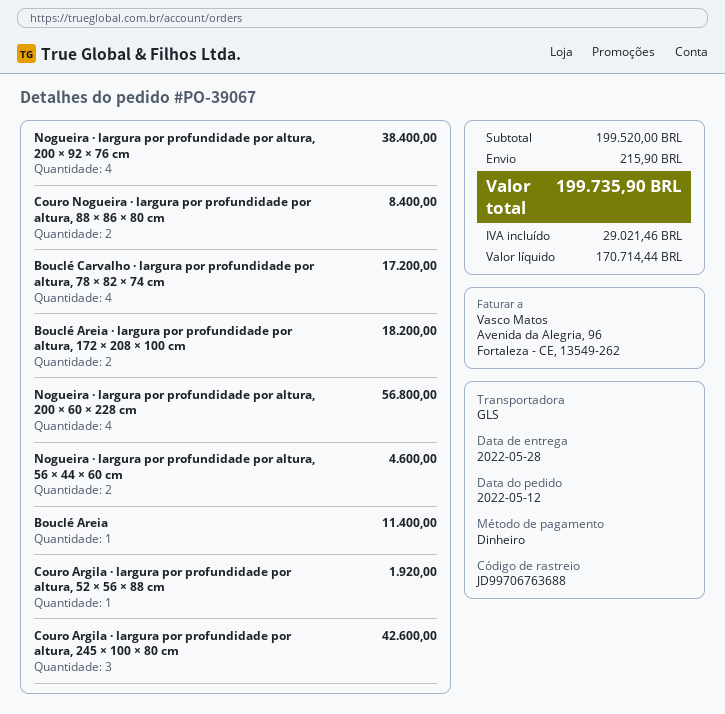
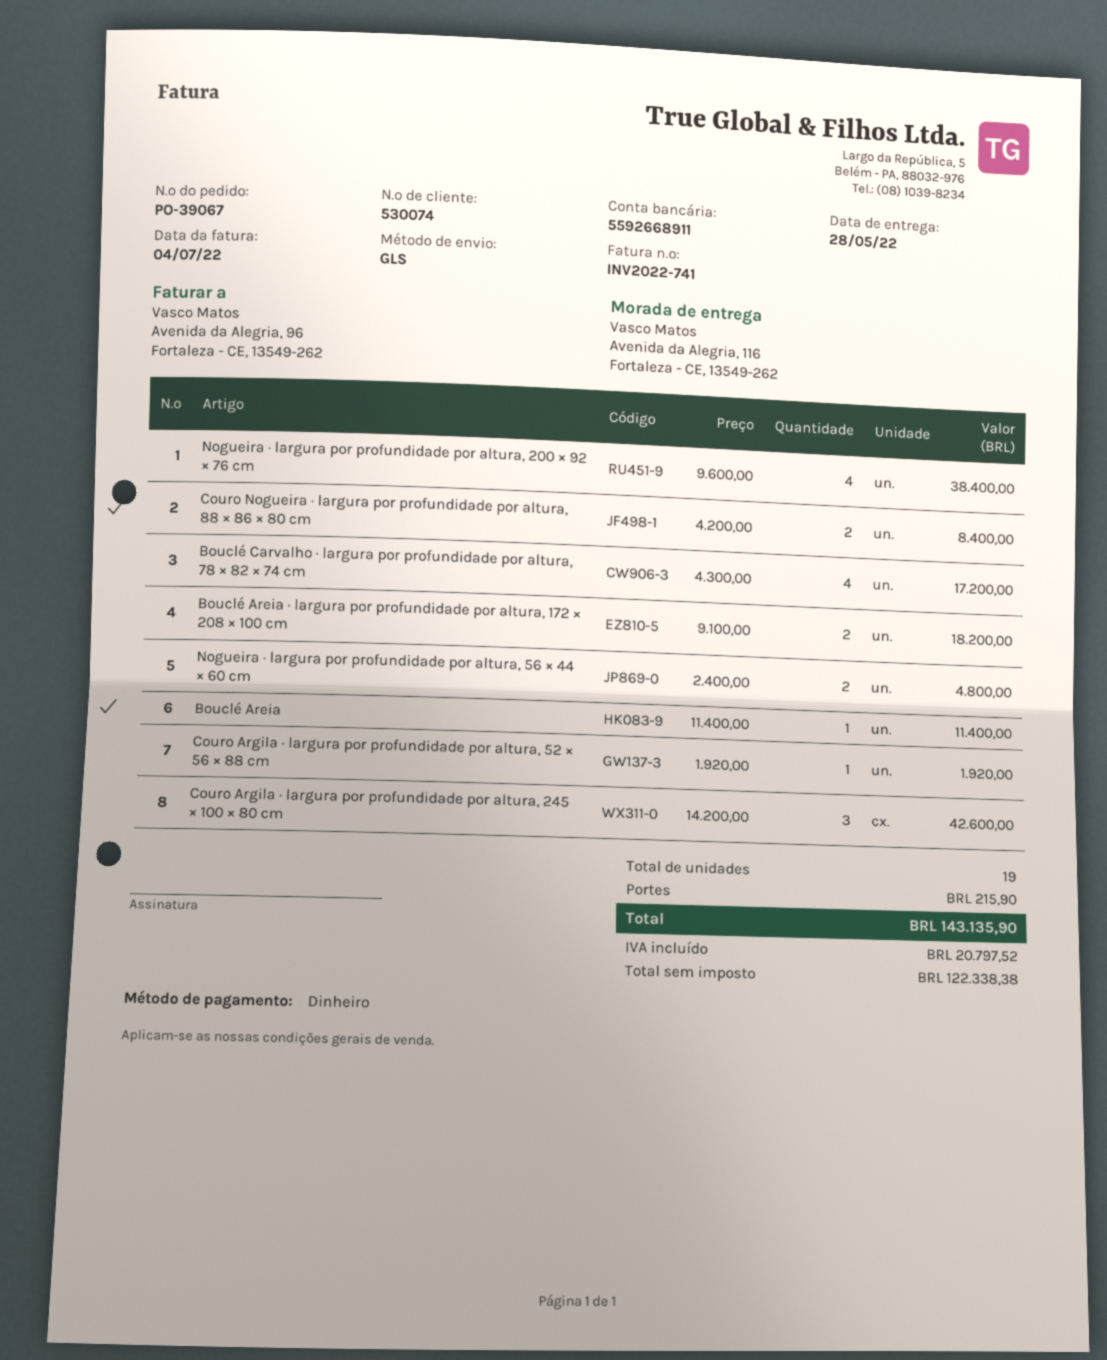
Nogueira · largura por profundidade por altura, 200 × 60 × 228 cm: 4 for 56800.00 -> none
Nogueira · largura por profundidade por altura, 56 × 44 × 60 cm: 2 for 4600.00 -> 2 for 4800.00
net: 170714.44 -> 122338.38
tax: 29021.46 -> 20797.52
total: 199735.90 -> 143135.90

